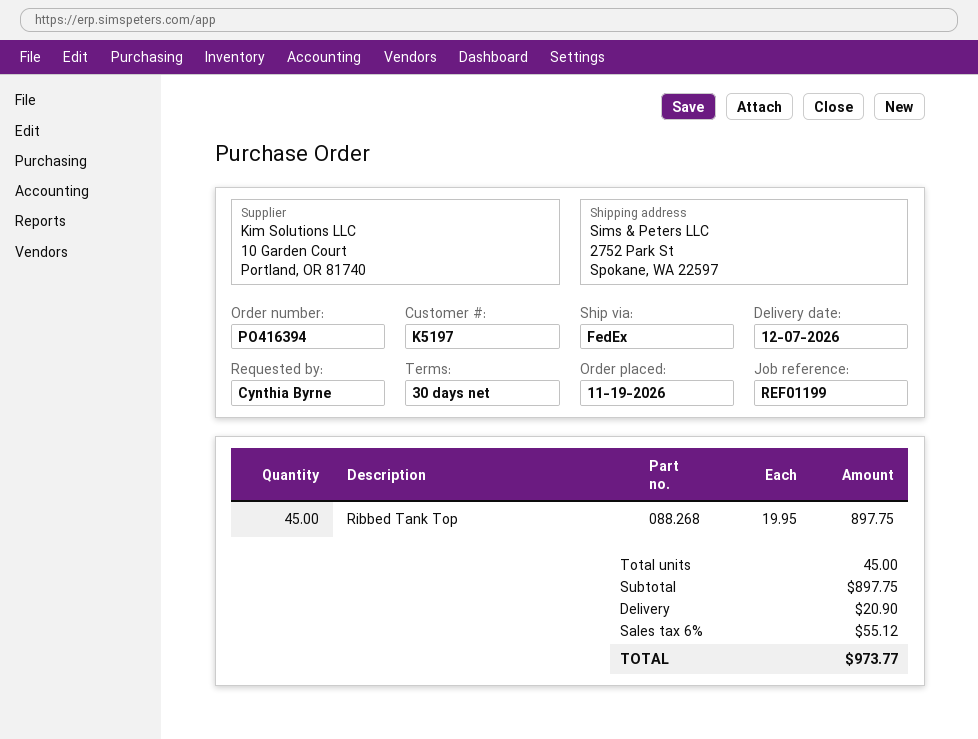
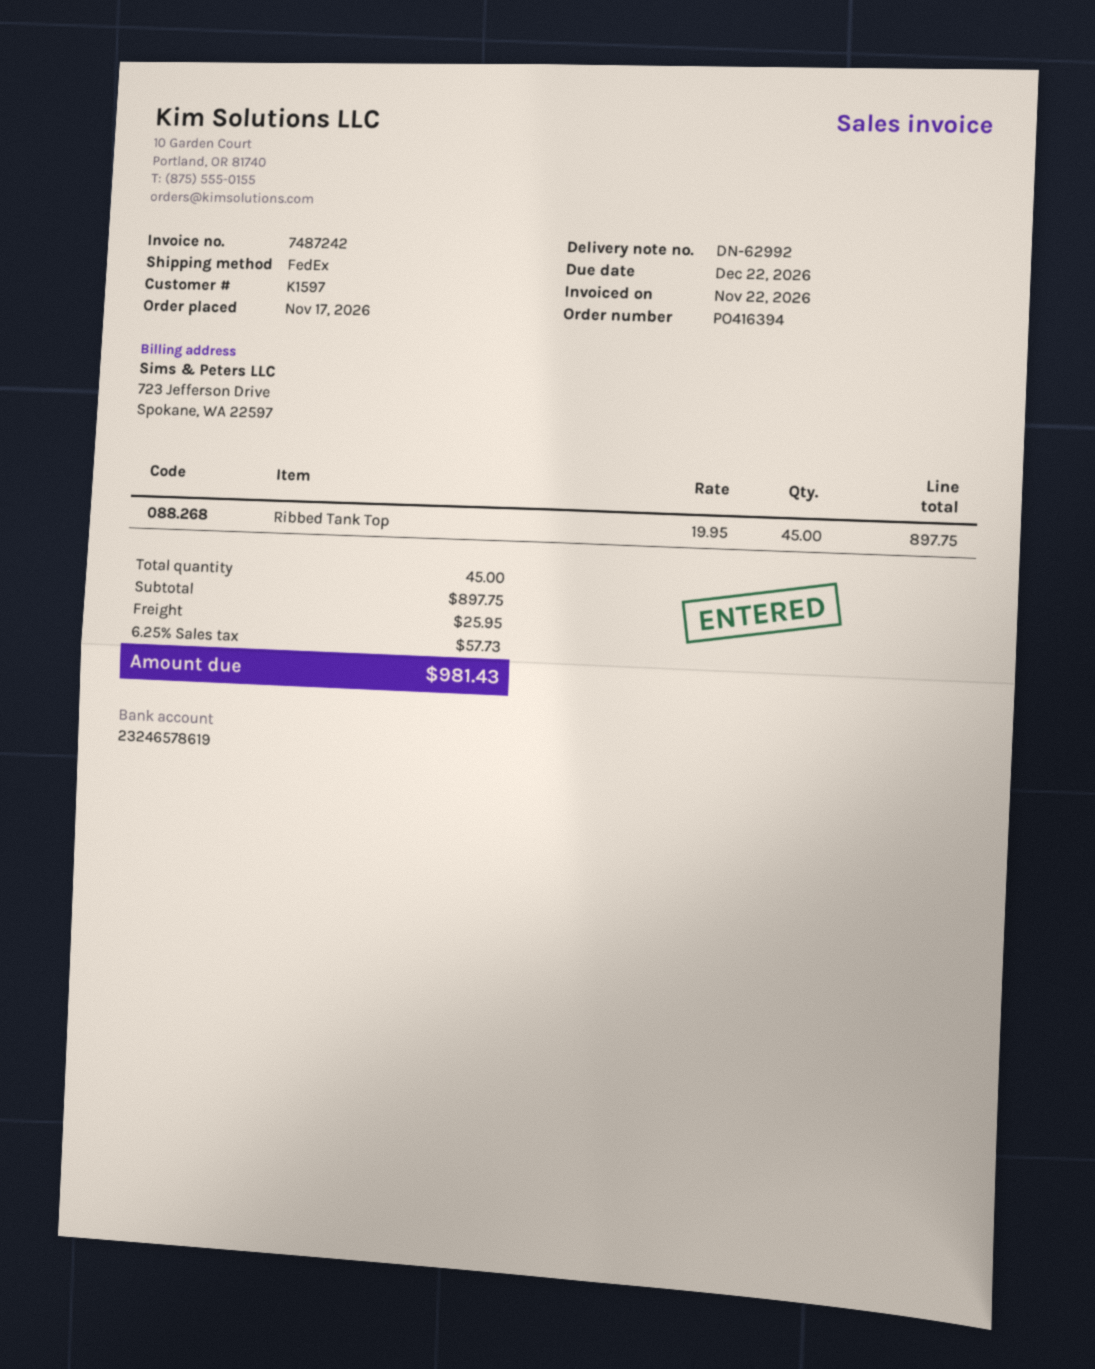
order date: 2026-11-19 -> 2026-11-17
customer number: K5197 -> K1597
shipping: 20.90 -> 25.95
tax: 6% = 55.12 -> 6.25% = 57.73
total: 973.77 -> 981.43

